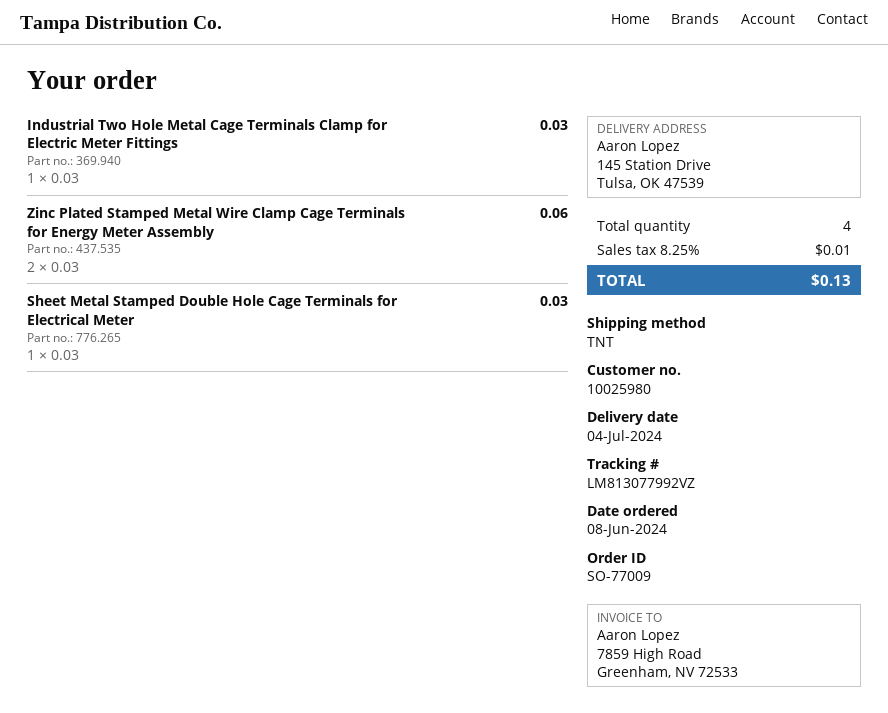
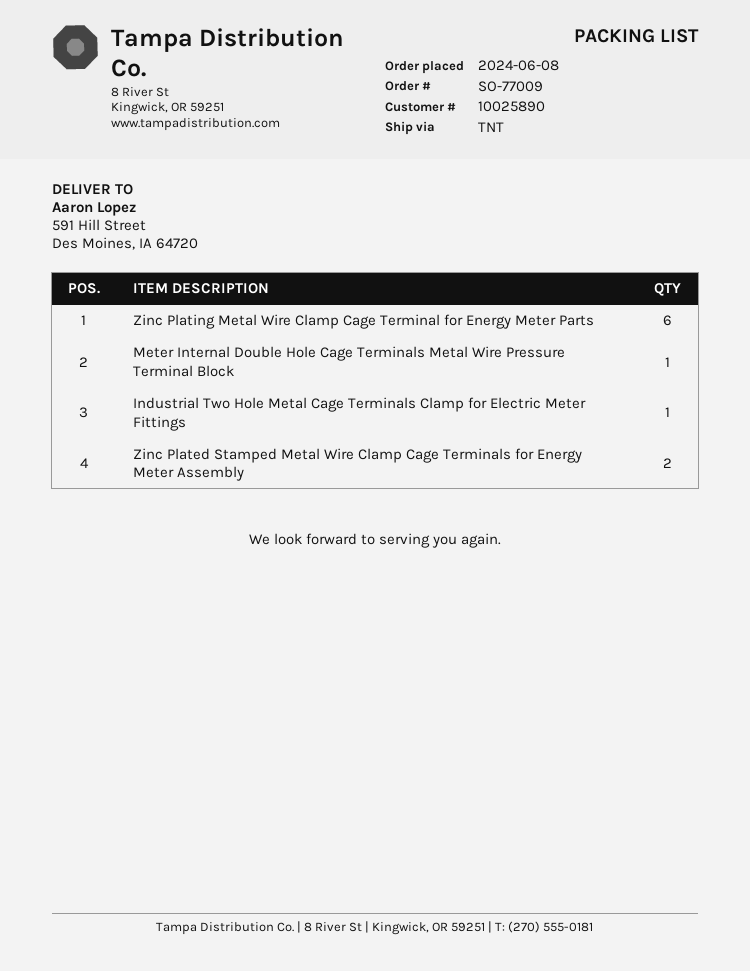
customer number: 10025980 -> 10025890
ship to: 145 Station Drive, Tulsa, OK 47539 -> 591 Hill Street, Des Moines, IA 64720
Sheet Metal Stamped Double Hole Cage Terminals for Electrical Meter: 1 -> none
Zinc Plating Metal Wire Clamp Cage Terminal for Energy Meter Parts: none -> 6
Meter Internal Double Hole Cage Terminals Metal Wire Pressure Terminal Block: none -> 1

